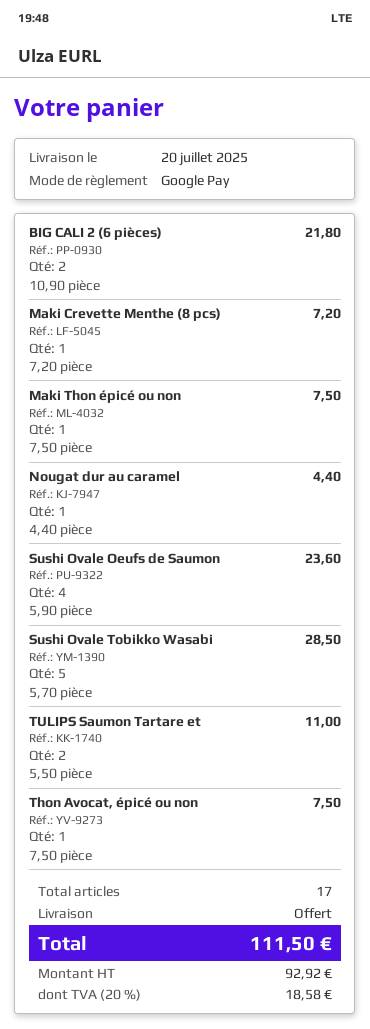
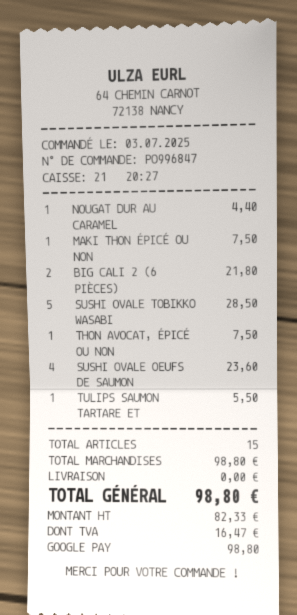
Maki Crevette Menthe (8 pcs): 1 for 7.20 -> none
TULIPS Saumon Tartare et: 2 for 11.00 -> 1 for 5.50
total quantity: 17 -> 15
net: 92.92 -> 82.33
tax: 18.58 -> 16.47
total: 111.50 -> 98.80

